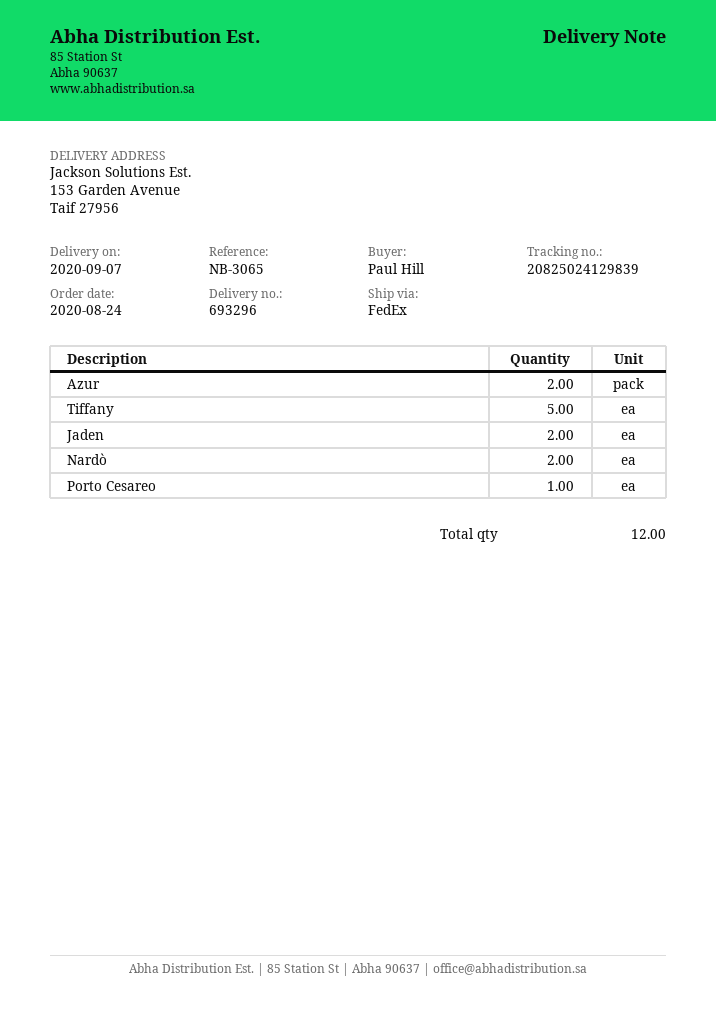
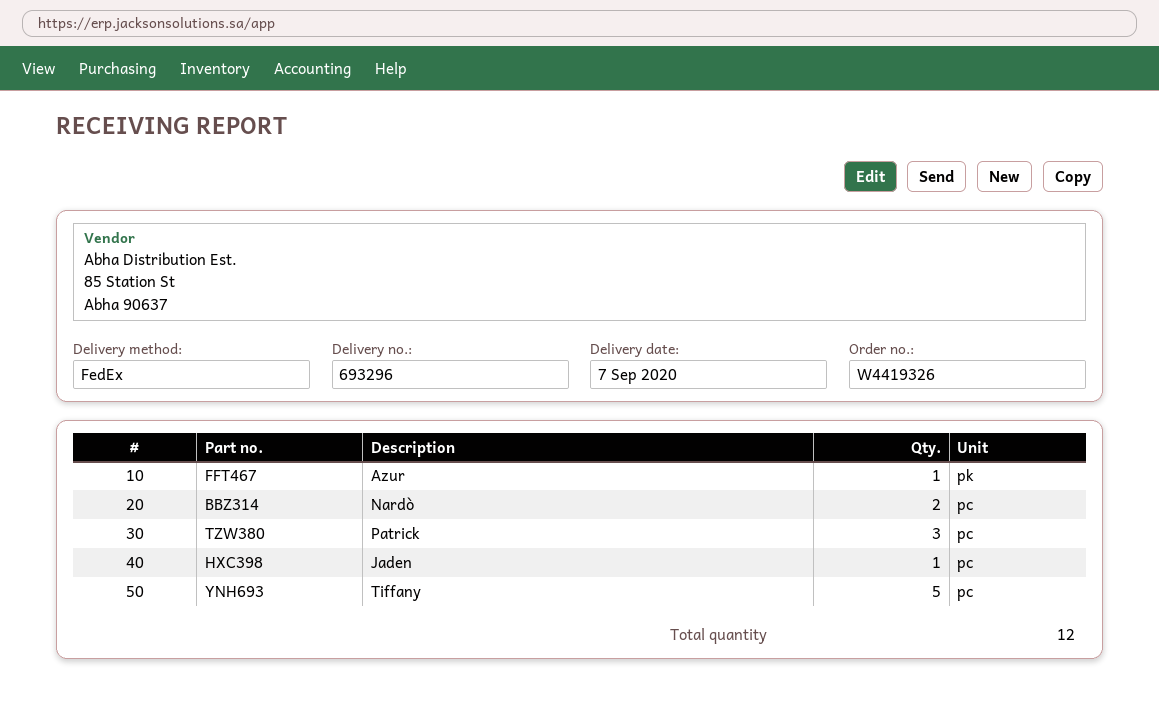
Azur: 2 -> 1
Jaden: 2 -> 1
Porto Cesareo: 1 -> none
Patrick: none -> 3

